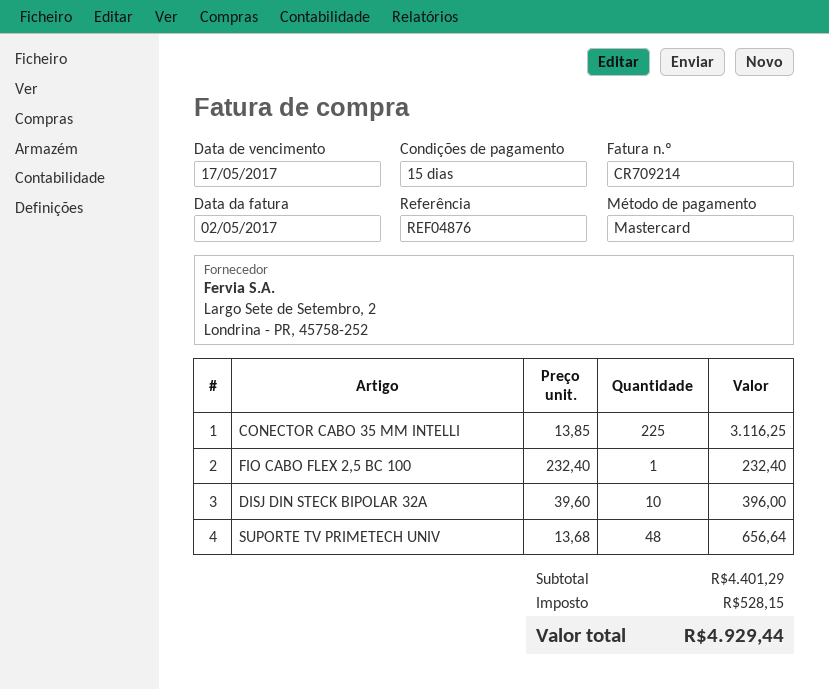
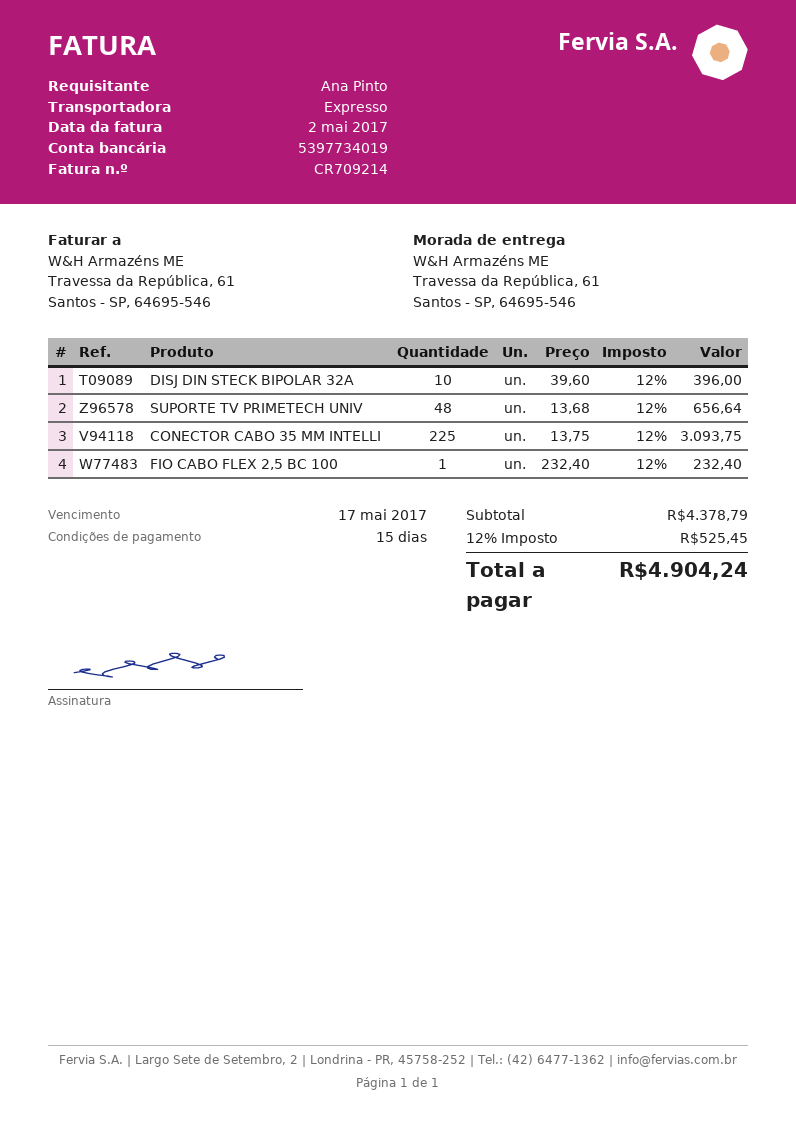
CONECTOR CABO 35 MM INTELLI: 225 x 13.85 = 3116.25 -> 225 x 13.75 = 3093.75
subtotal: 4401.29 -> 4378.79
tax: 528.15 -> 525.45
total: 4929.44 -> 4904.24

